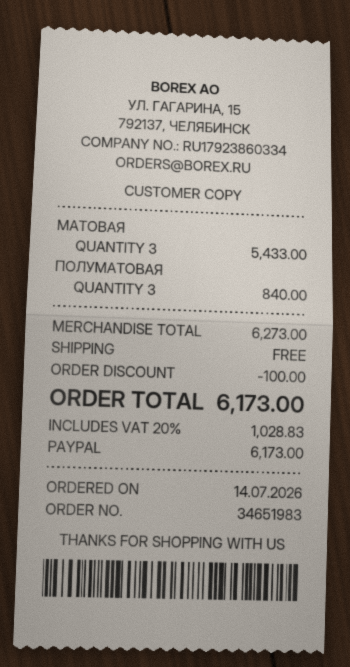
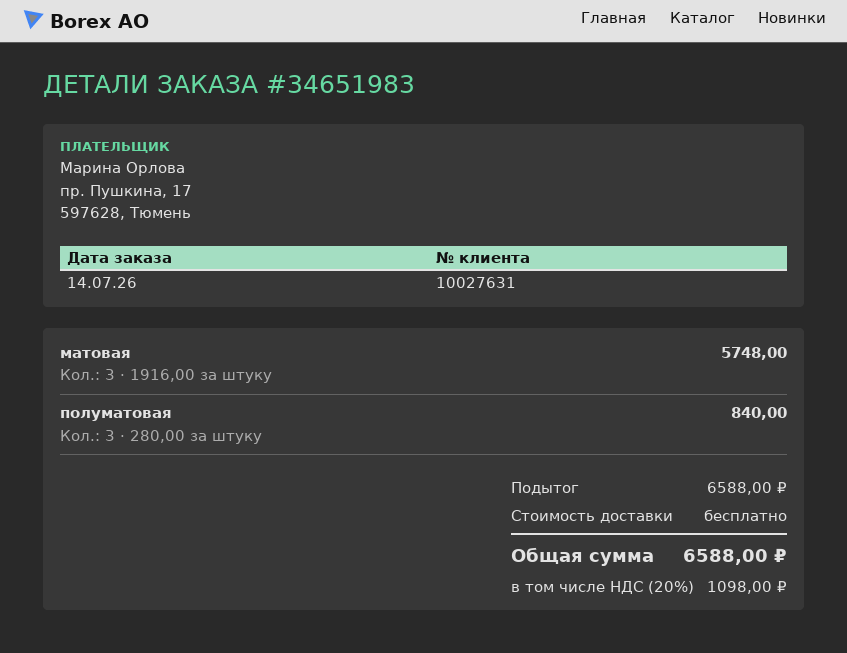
МАТОВАЯ: 3 for 5433.00 -> 3 for 5748.00
subtotal: 6273.00 -> 6588.00
discount: 100.00 -> none
tax: 20% = 1028.83 -> 20% = 1098.00
total: 6173.00 -> 6588.00

